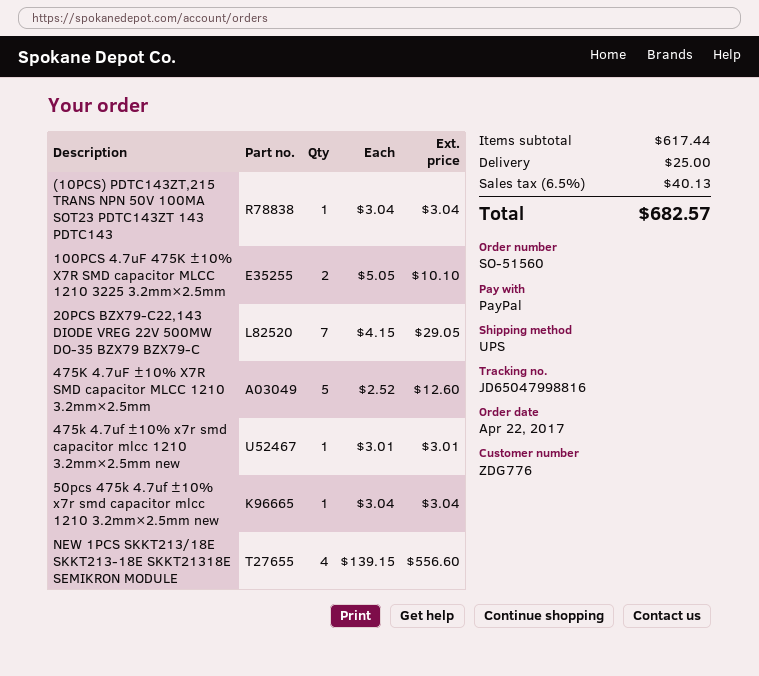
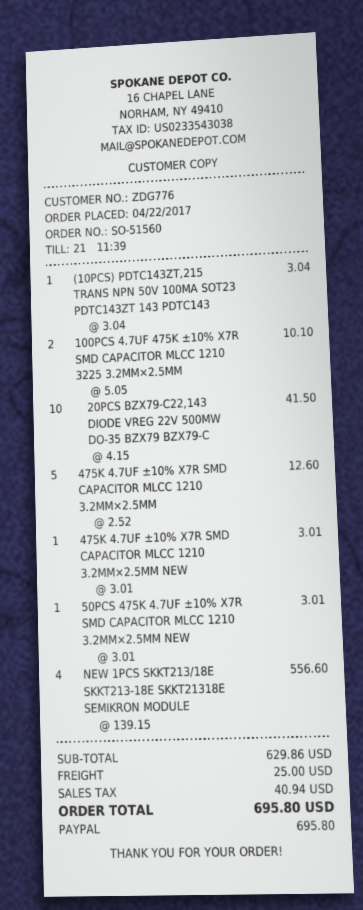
20PCS BZX79-C22,143 DIODE VREG 22V 500MW DO-35 BZX79 BZX79-C: 7 x 4.15 = 29.05 -> 10 x 4.15 = 41.50
50pcs 475k 4.7uf ±10% x7r smd capacitor mlcc 1210 3.2mm×2.5mm new: 1 x 3.04 = 3.04 -> 1 x 3.01 = 3.01
subtotal: 617.44 -> 629.86
tax: 40.13 -> 40.94
total: 682.57 -> 695.80

